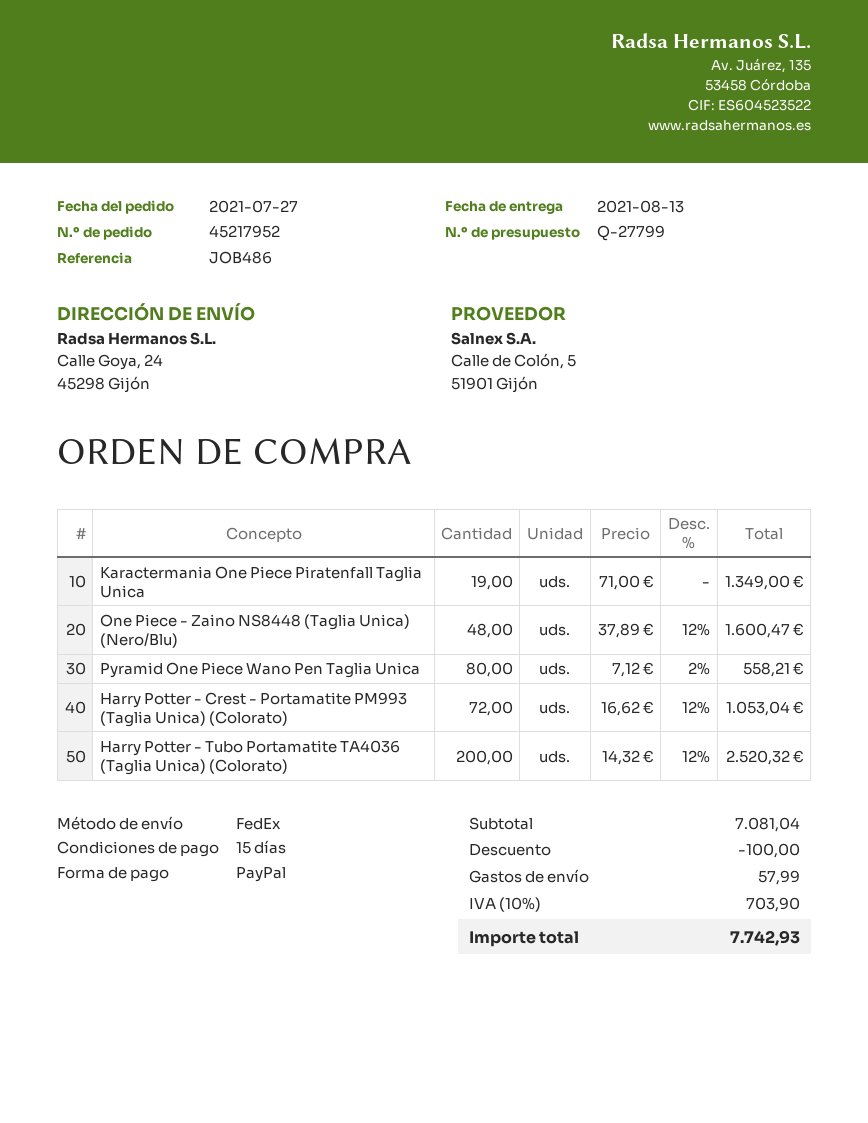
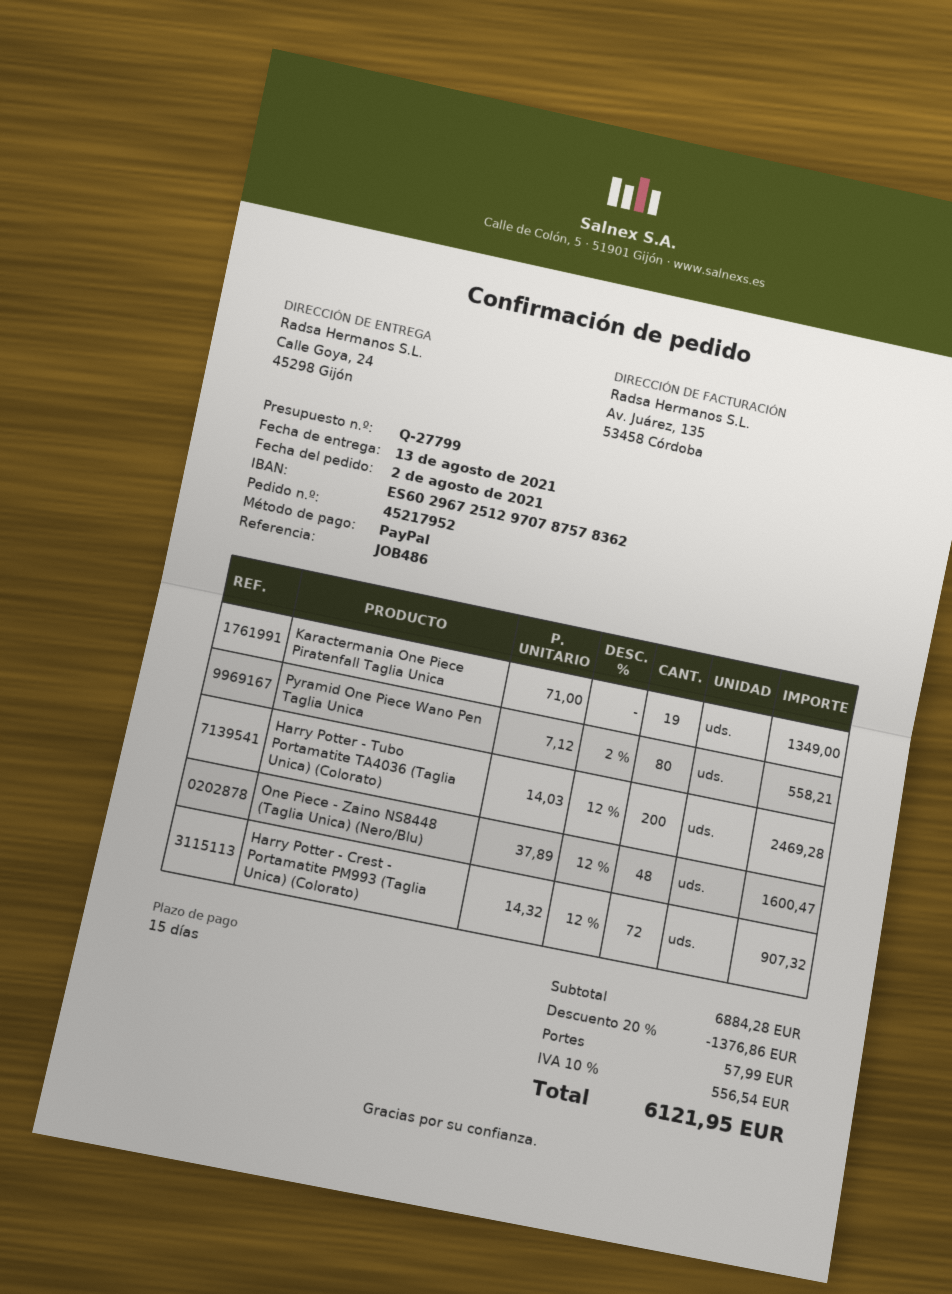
order date: 2021-07-27 -> 2021-08-02
Harry Potter - Crest - Portamatite PM993 (Taglia Unica) (Colorato): 72 x 16.62 - 12% = 1053.04 -> 72 x 14.32 - 12% = 907.32
Harry Potter - Tubo Portamatite TA4036 (Taglia Unica) (Colorato): 200 x 14.32 - 12% = 2520.32 -> 200 x 14.03 - 12% = 2469.28
subtotal: 7081.04 -> 6884.28
discount: 100.00 -> 1376.86
tax: 10% = 703.90 -> 10% = 556.54
total: 7742.93 -> 6121.95

